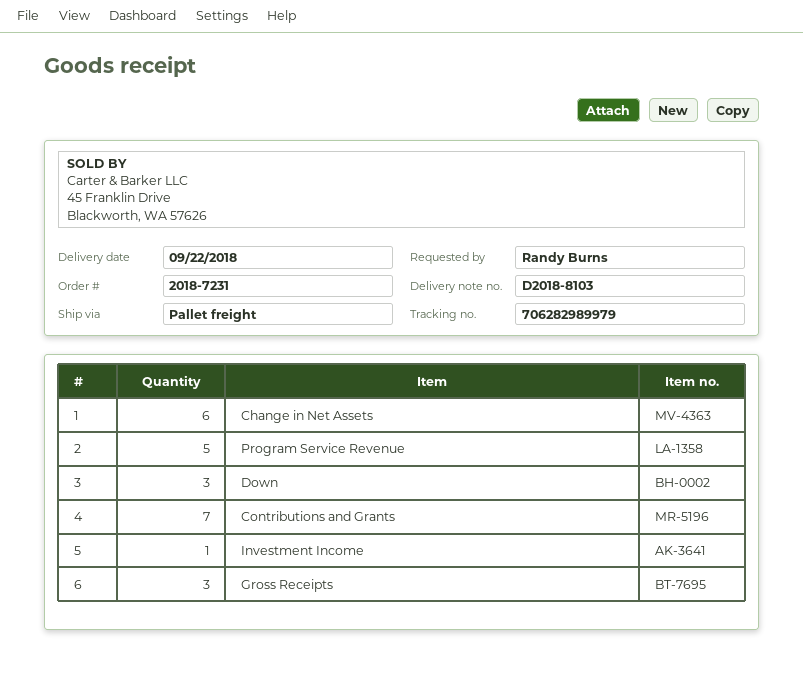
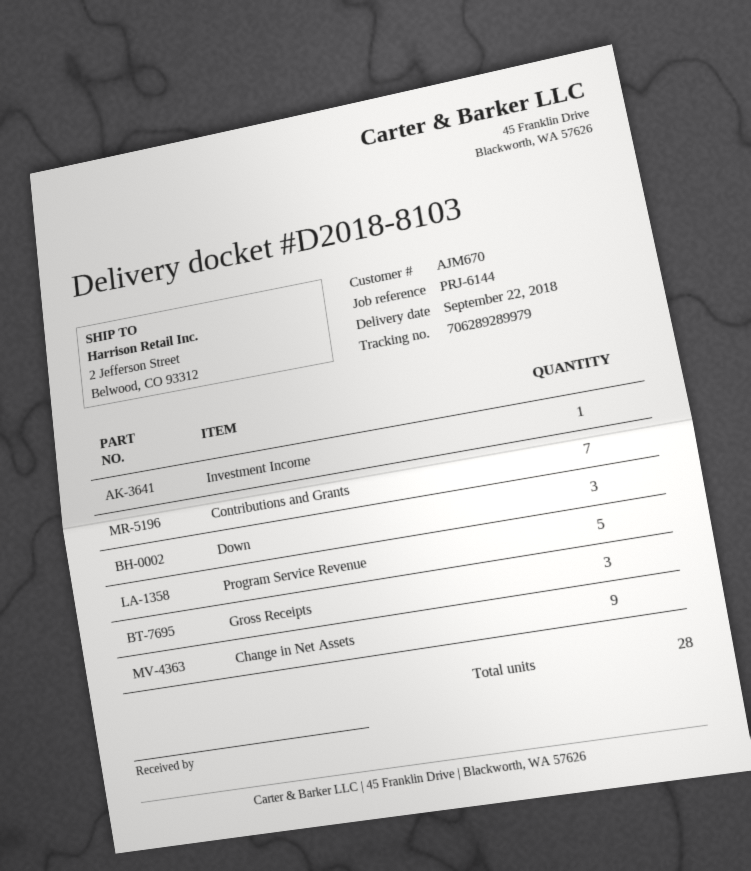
tracking number: 706282989979 -> 706289289979
Change in Net Assets: 6 -> 9

